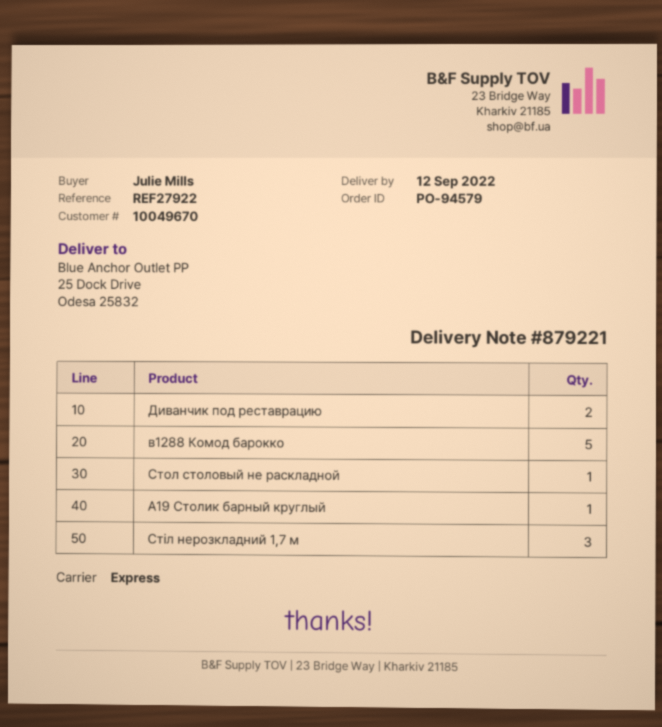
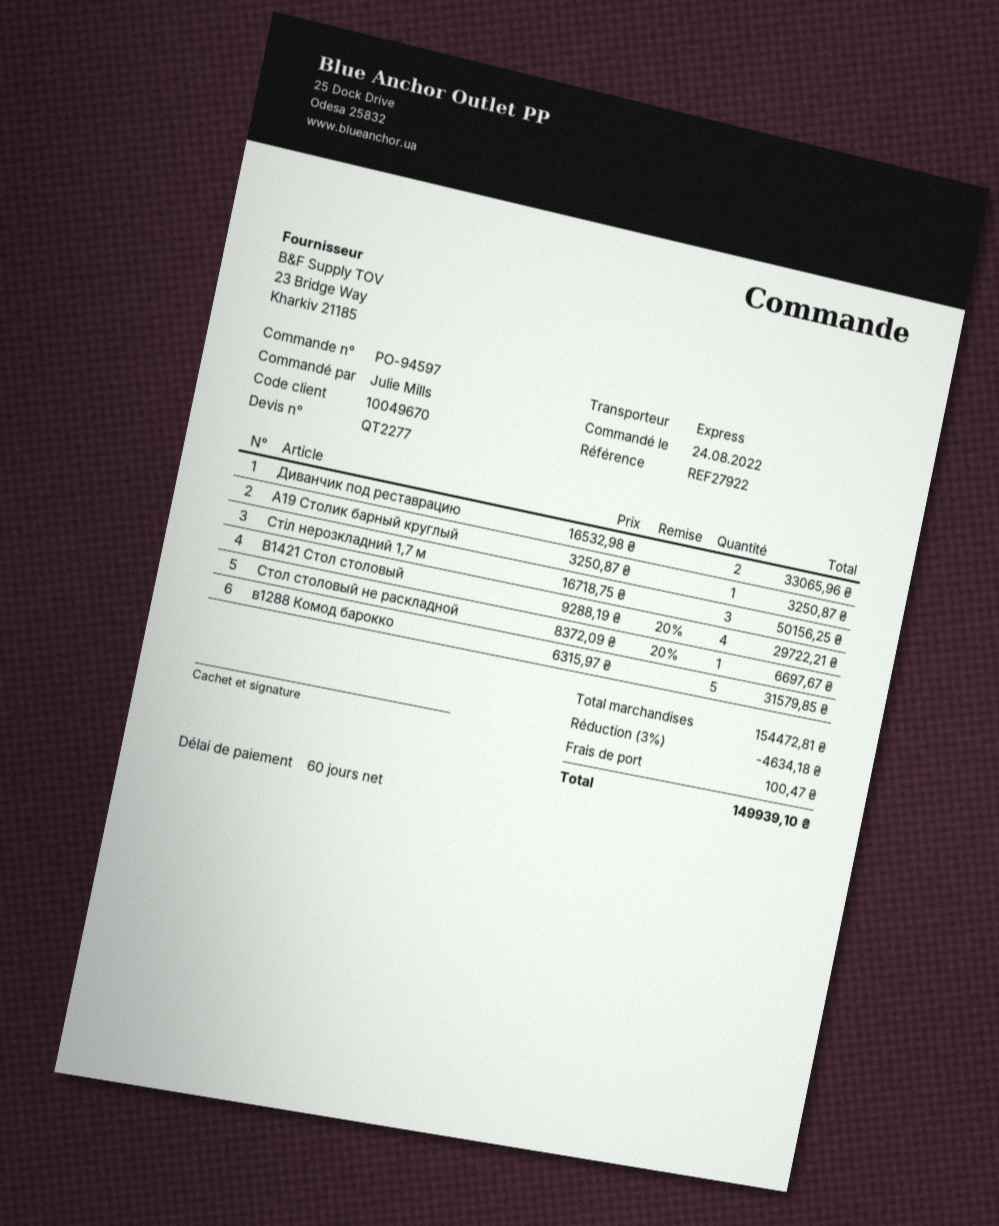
order number: PO-94579 -> PO-94597
В1421 Стол столовый: none -> 4

